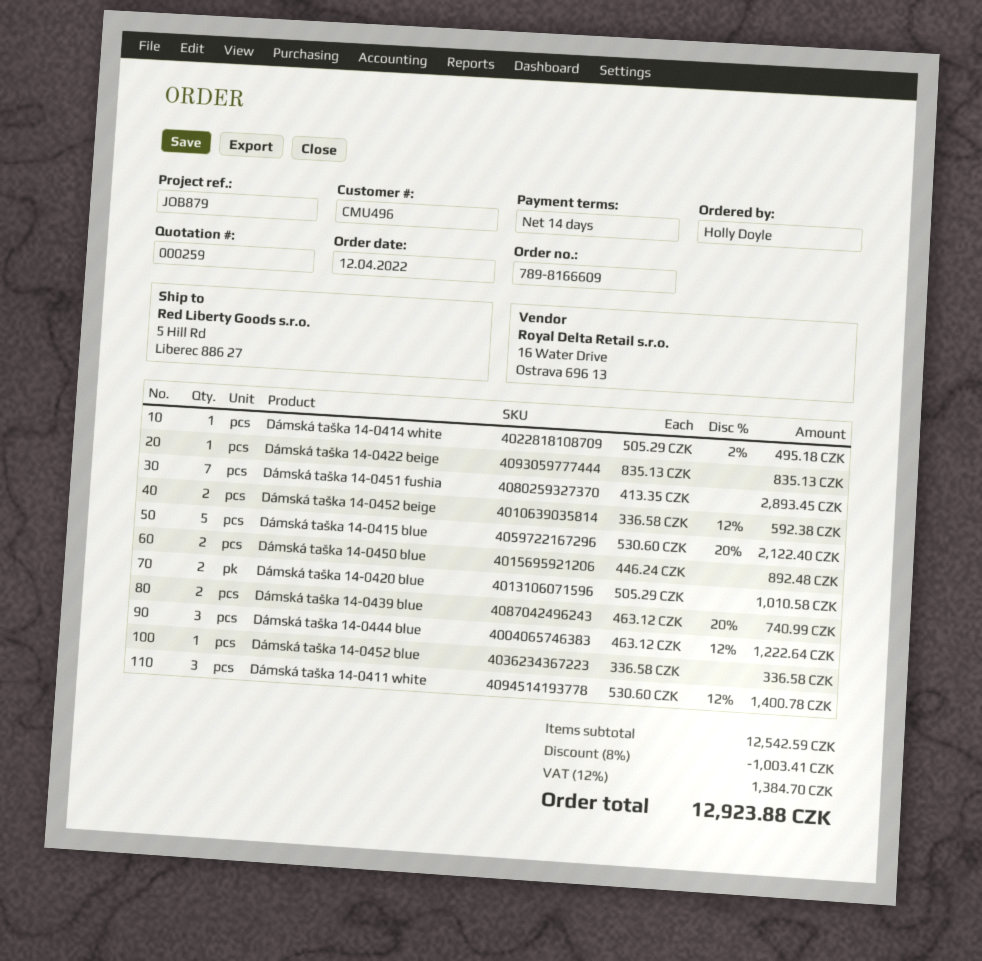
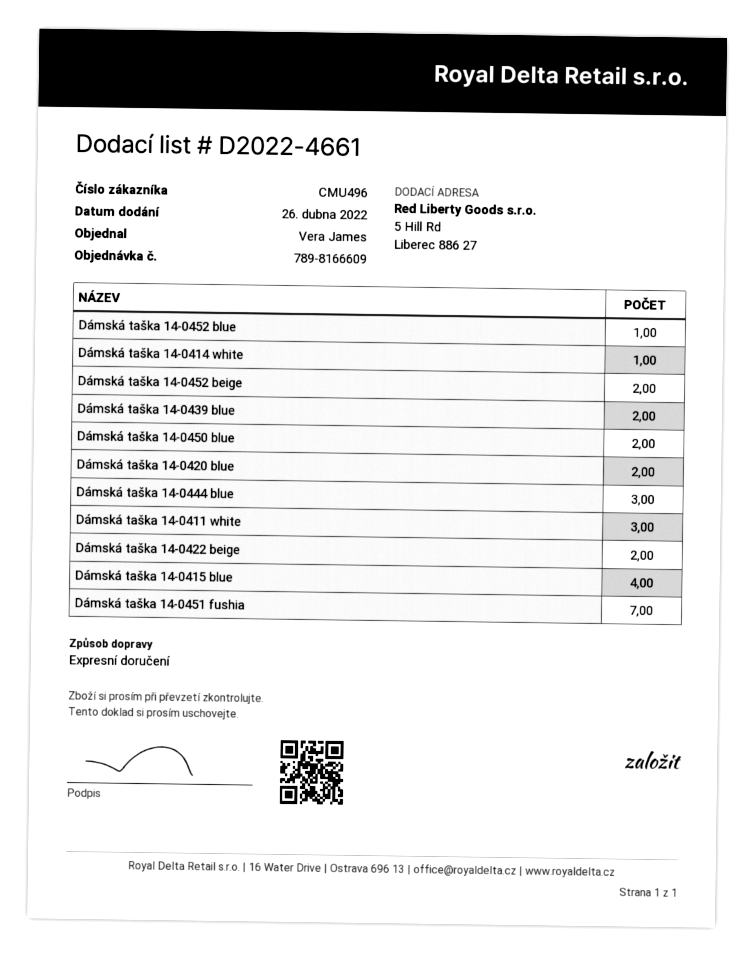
ordered by: Holly Doyle -> Vera James
Dámská taška 14-0422 beige: 1 -> 2
Dámská taška 14-0415 blue: 5 -> 4

